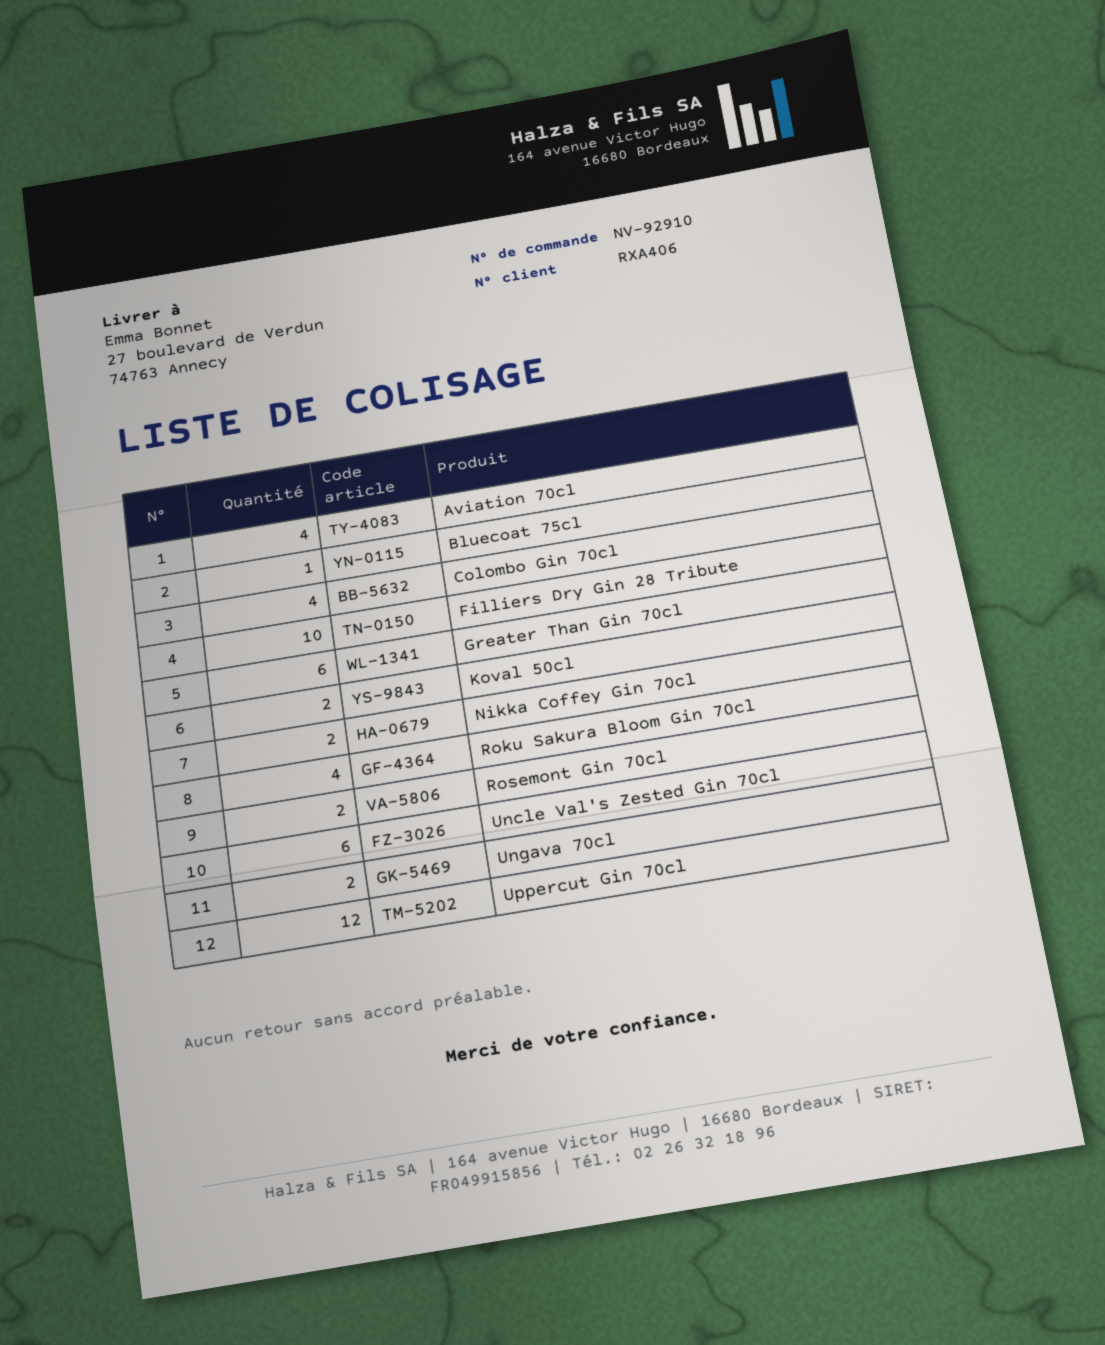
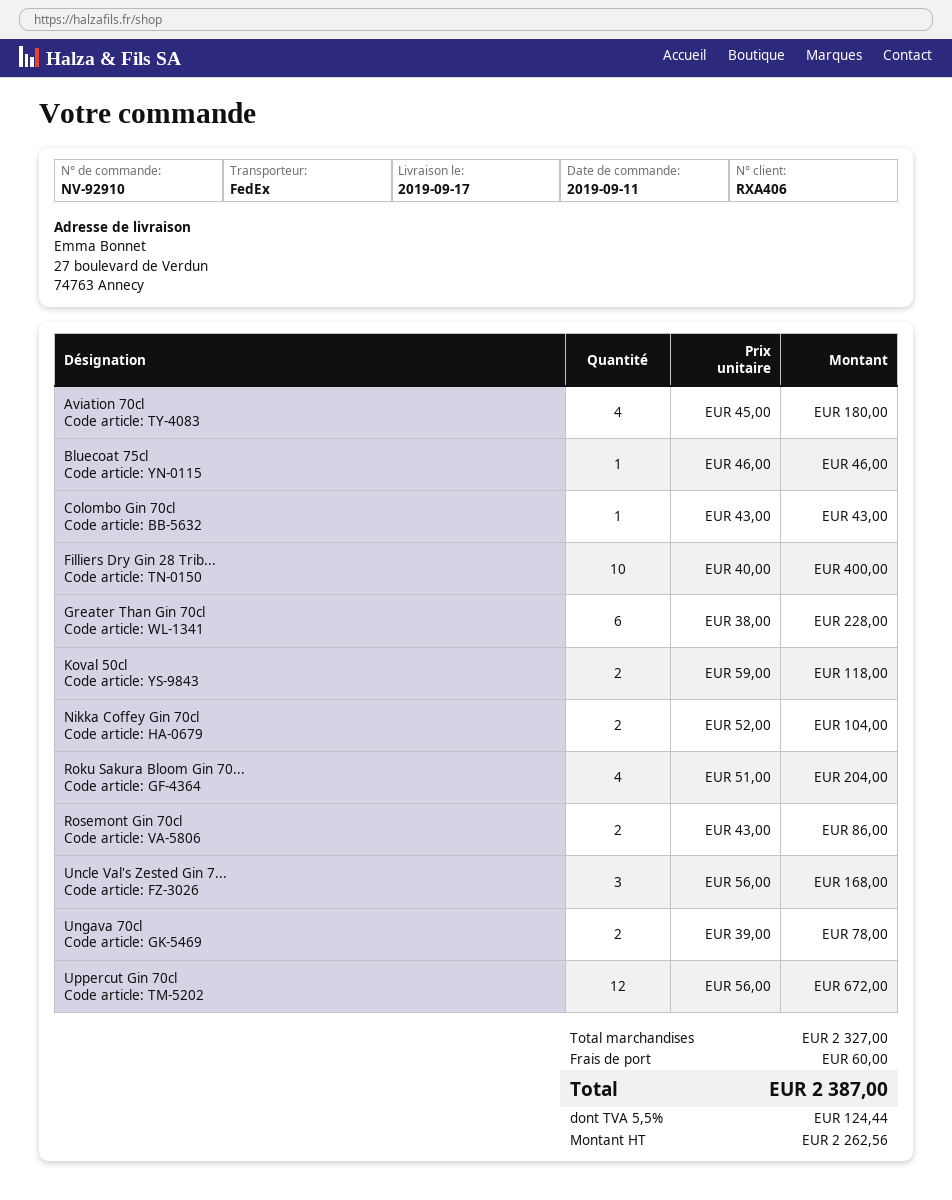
Colombo Gin 70cl: 4 -> 1
Uncle Val's Zested Gin 70cl: 6 -> 3

